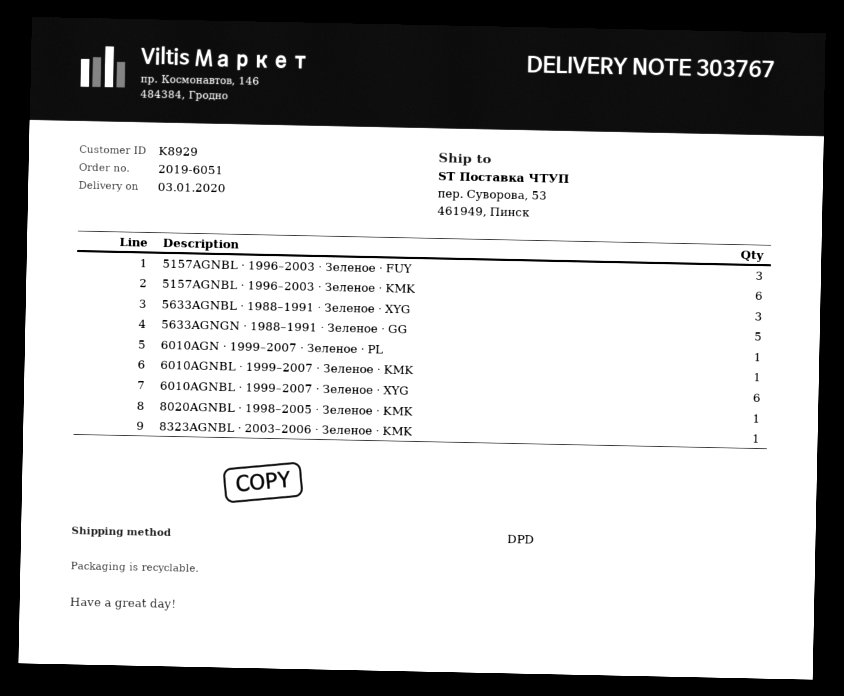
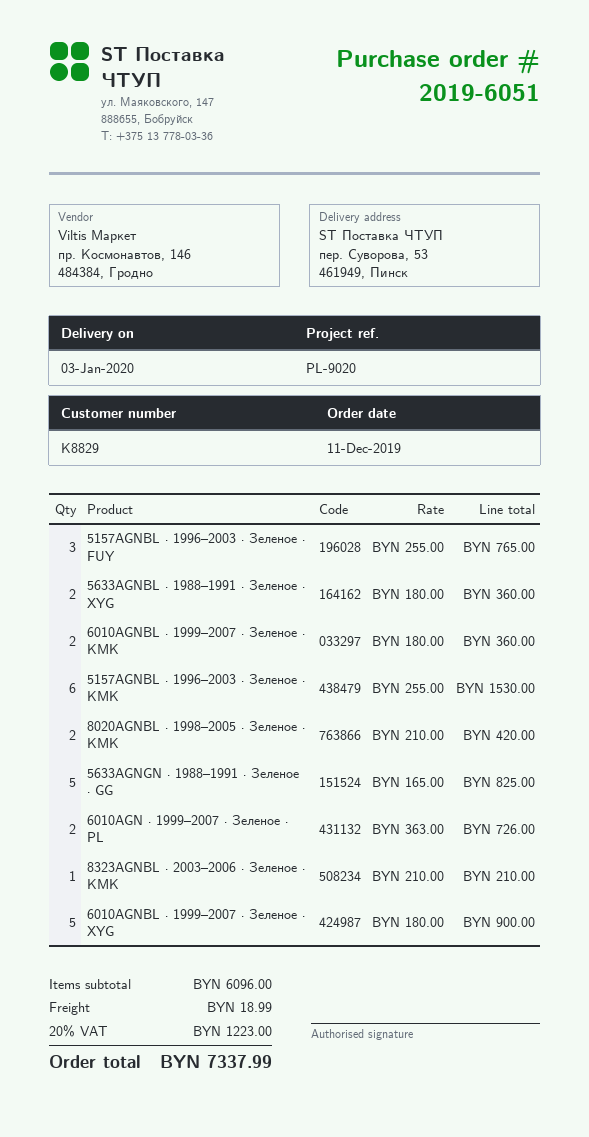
customer number: K8929 -> K8829
5633AGNBL · 1988–1991 · Зеленое · XYG: 3 -> 2
6010AGN · 1999–2007 · Зеленое · PL: 1 -> 2
6010AGNBL · 1999–2007 · Зеленое · KMK: 1 -> 2
6010AGNBL · 1999–2007 · Зеленое · XYG: 6 -> 5
8020AGNBL · 1998–2005 · Зеленое · KMK: 1 -> 2

